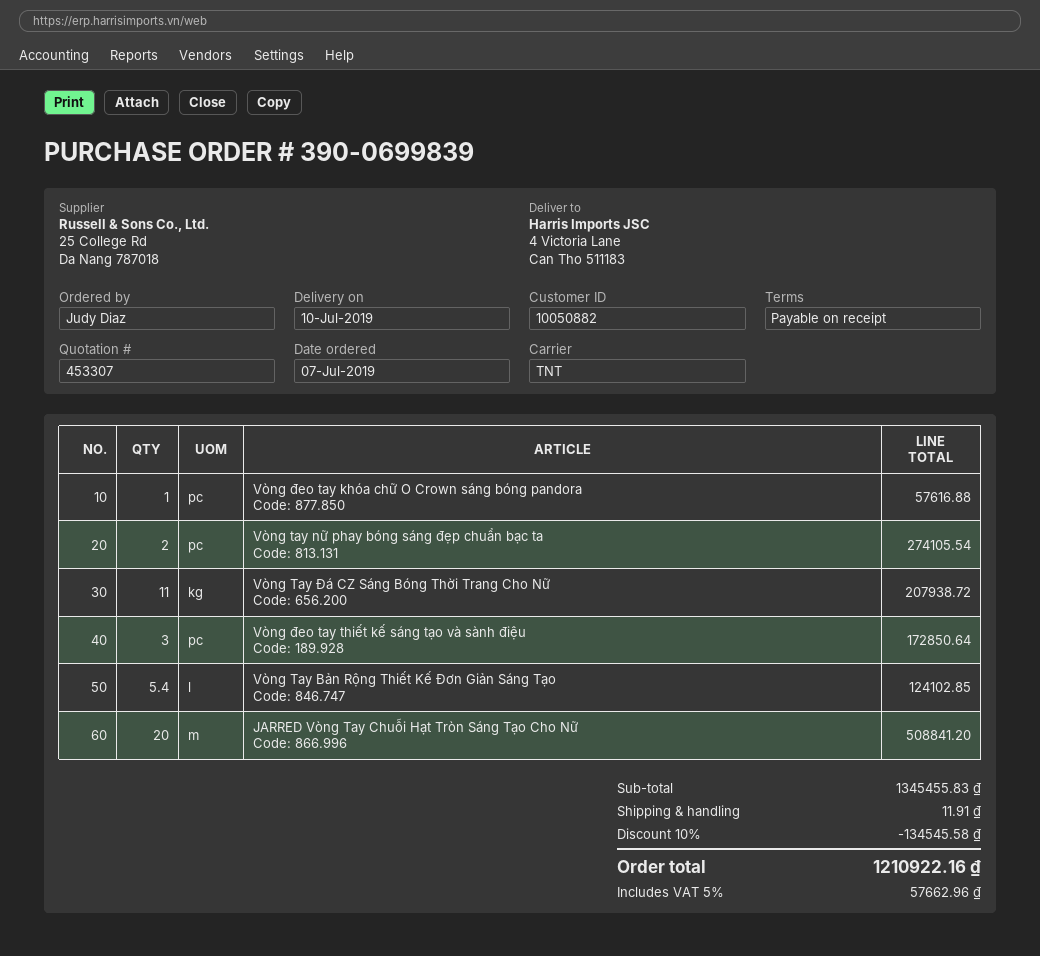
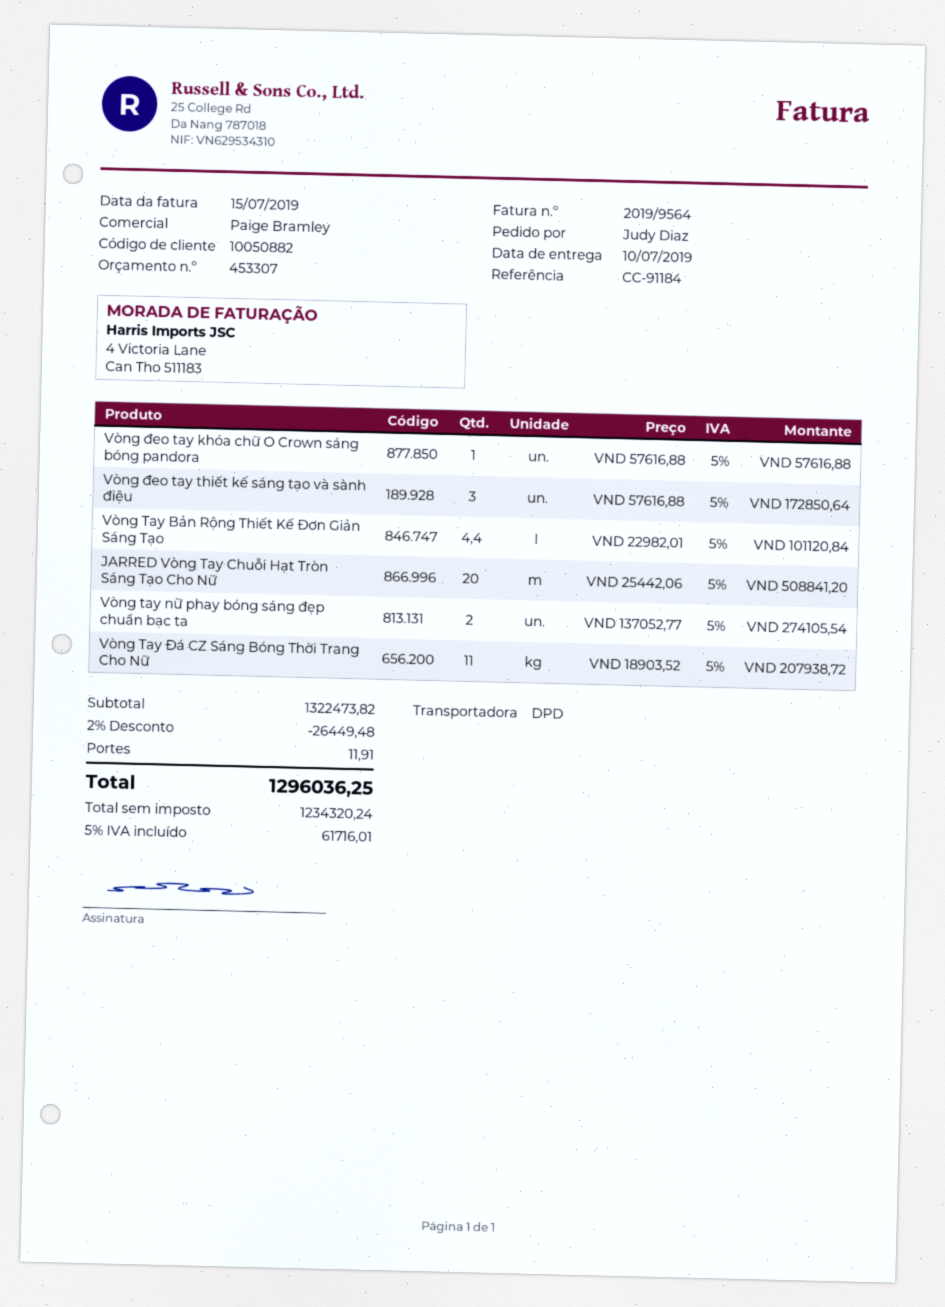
shipping method: TNT -> DPD
Vòng Tay Bản Rộng Thiết Kế Đơn Giản Sáng Tạo: 5.4 for 124102.85 -> 4.4 for 101120.84
subtotal: 1345455.83 -> 1322473.82
discount: 10% = 134545.58 -> 2% = 26449.48
tax: 5% = 57662.96 -> 5% = 61716.01
total: 1210922.16 -> 1296036.25

